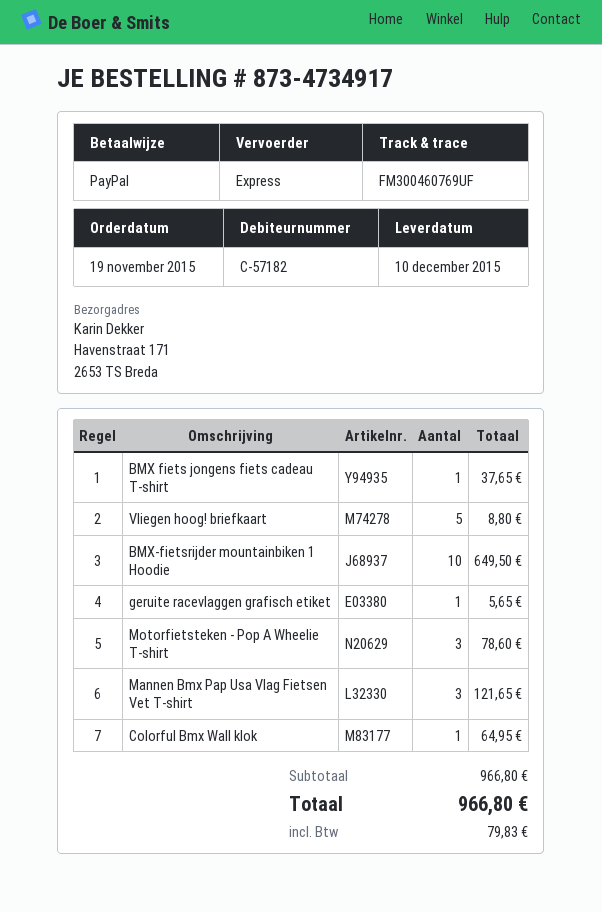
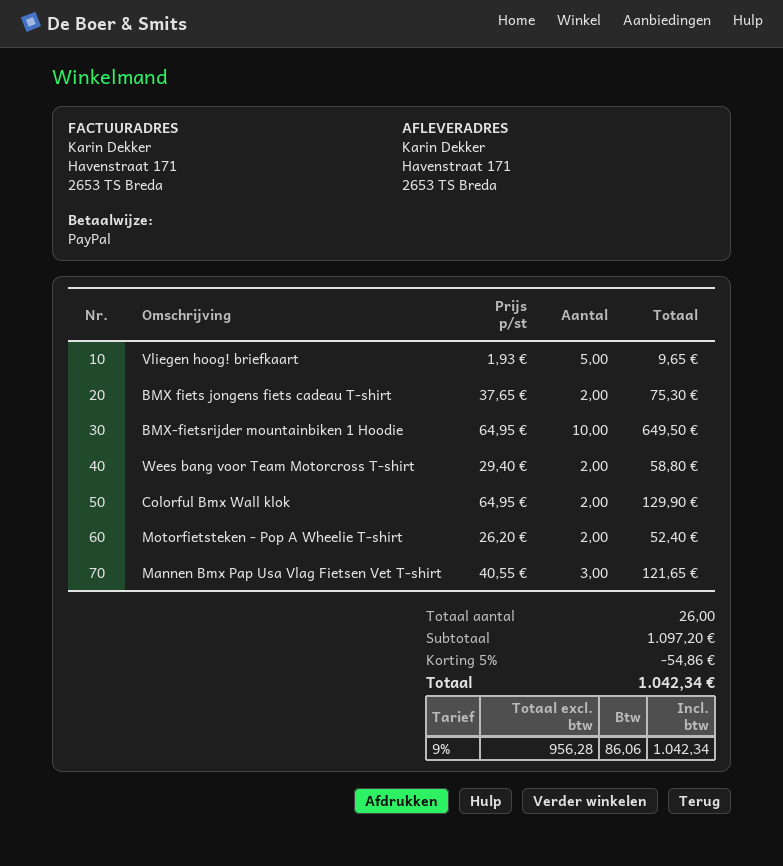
BMX fiets jongens fiets cadeau T-shirt: 1 for 37.65 -> 2 for 75.30
Vliegen hoog! briefkaart: 5 for 8.80 -> 5 for 9.65
geruite racevlaggen grafisch etiket: 1 for 5.65 -> none
Motorfietsteken - Pop A Wheelie T-shirt: 3 for 78.60 -> 2 for 52.40
Colorful Bmx Wall klok: 1 for 64.95 -> 2 for 129.90
Wees bang voor Team Motorcross T-shirt: none -> 2 for 58.80
subtotal: 966.80 -> 1097.20
discount: none -> 5% = 54.86
tax: 79.83 -> 86.06
total: 966.80 -> 1042.34

